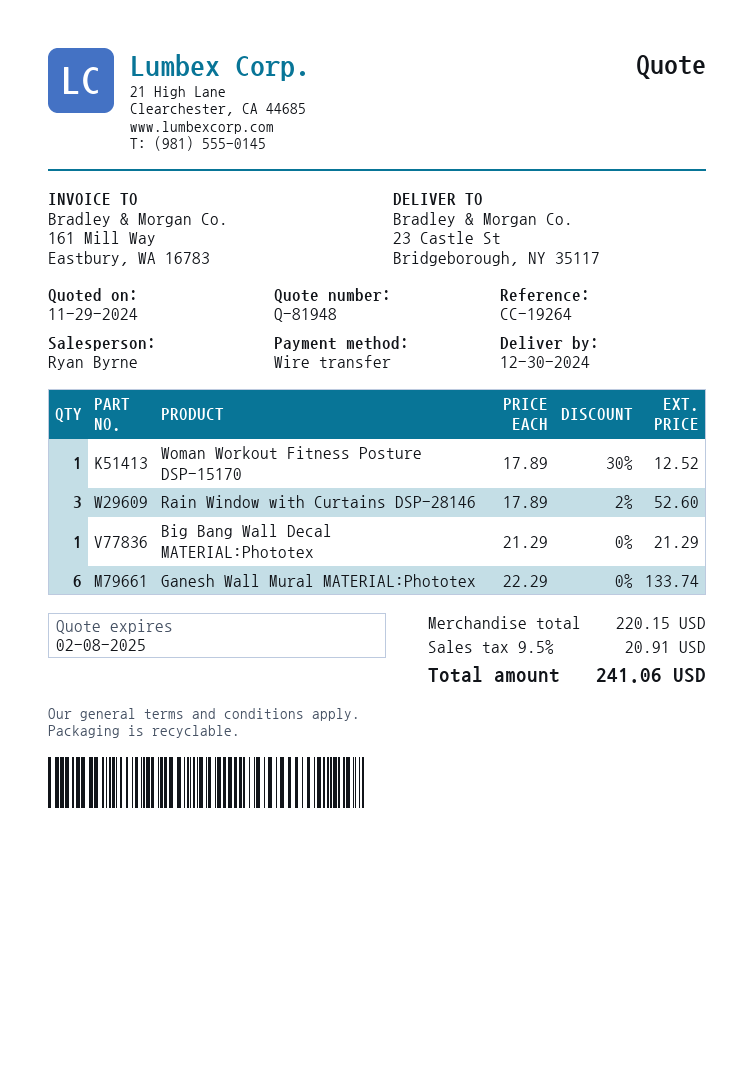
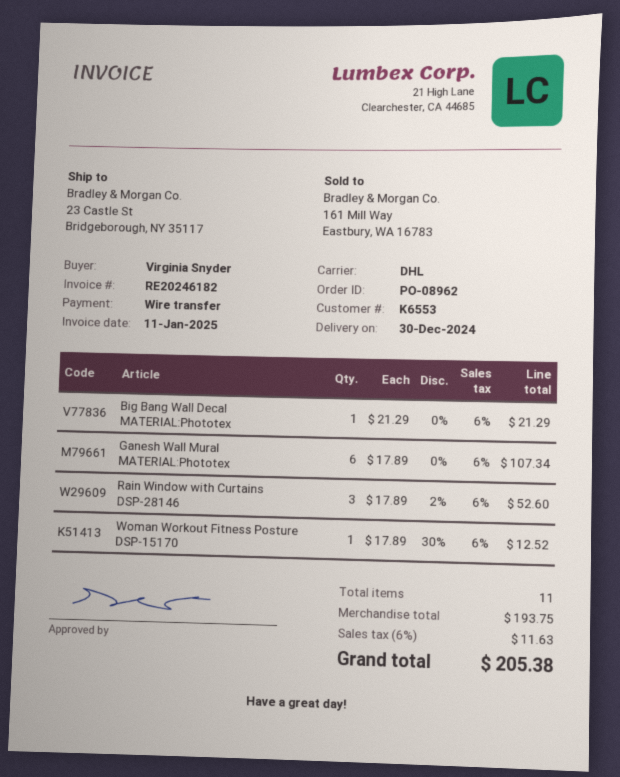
Ganesh Wall Mural MATERIAL:Phototex: 6 x 22.29 = 133.74 -> 6 x 17.89 = 107.34
subtotal: 220.15 -> 193.75
tax: 9.5% = 20.91 -> 6% = 11.63
total: 241.06 -> 205.38

